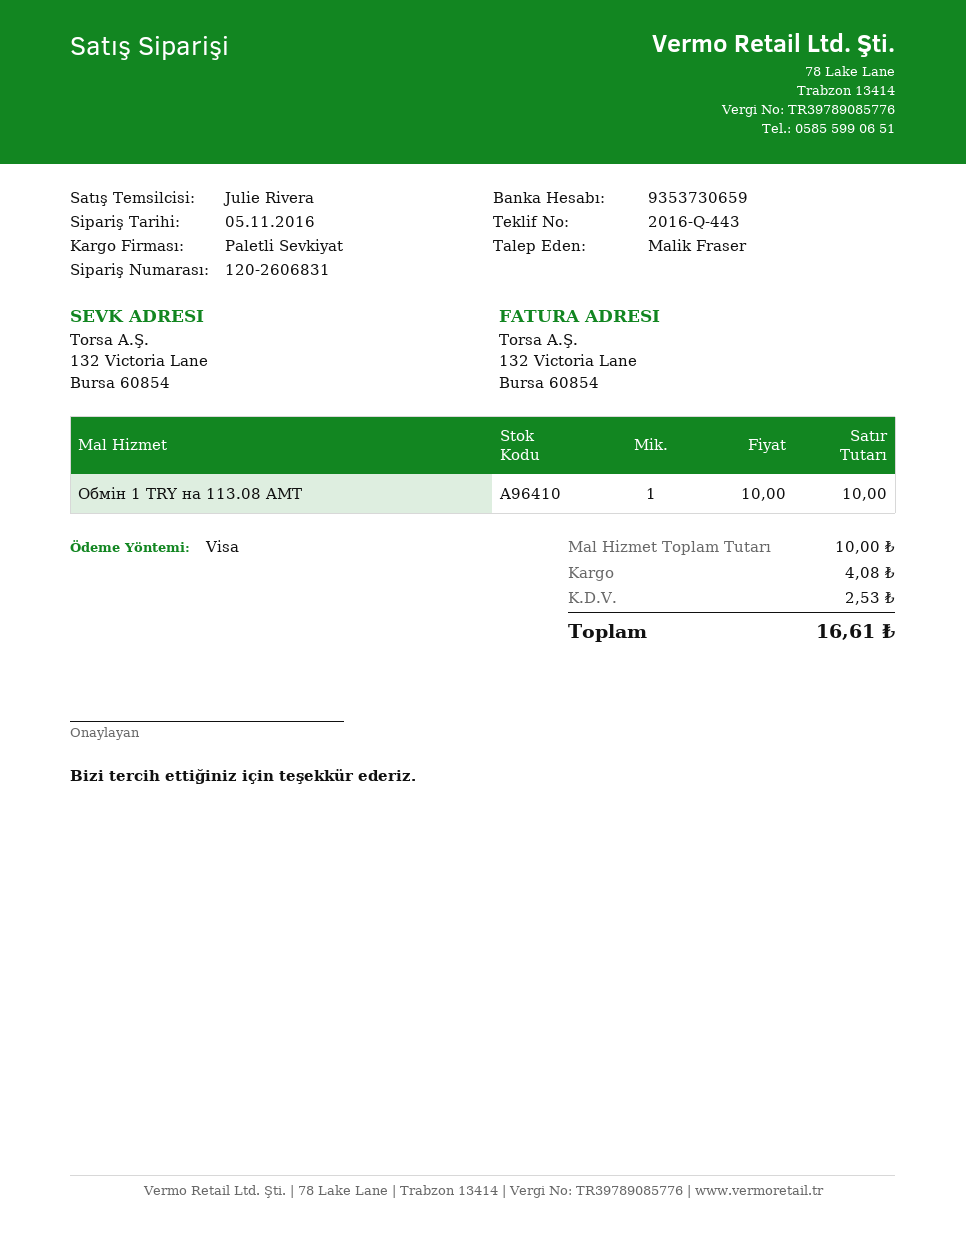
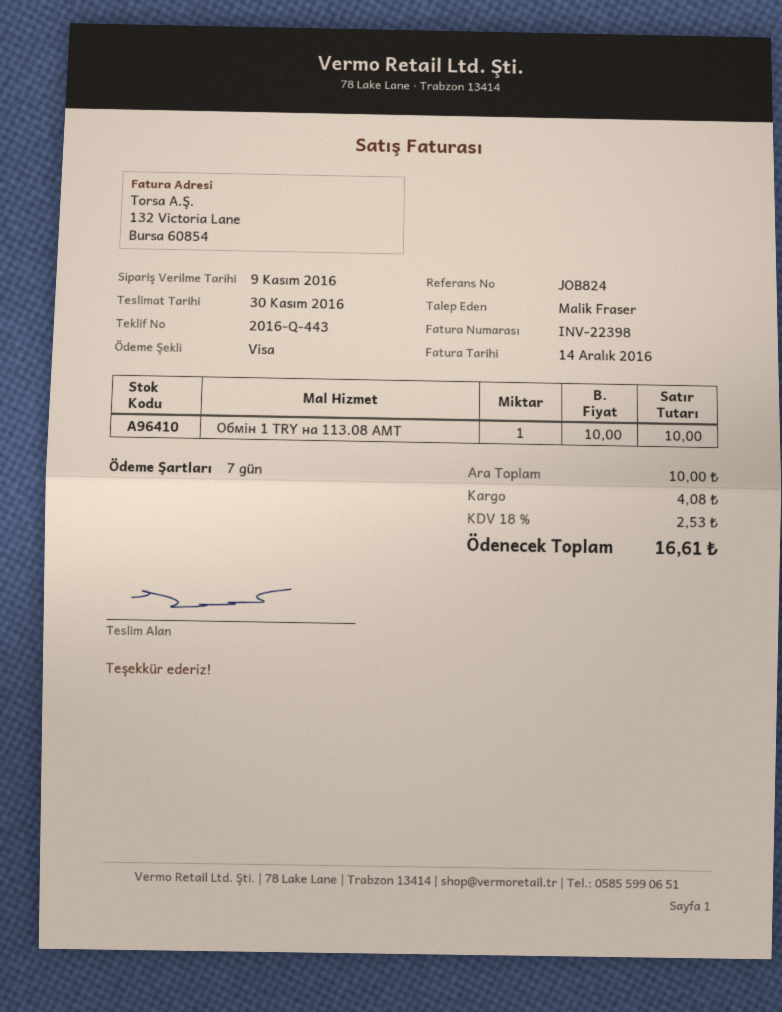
order date: 2016-11-05 -> 2016-11-09

